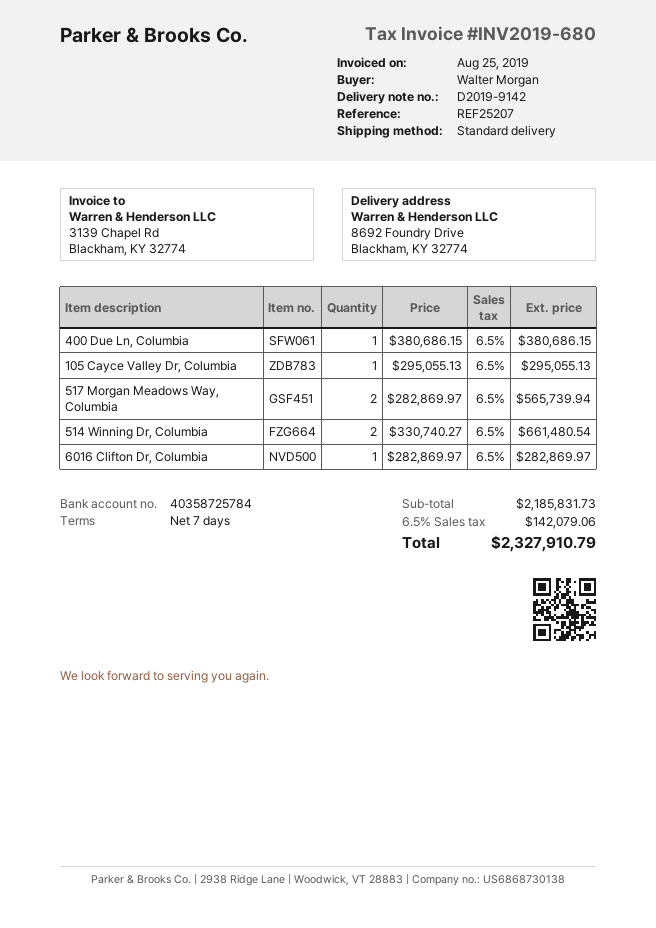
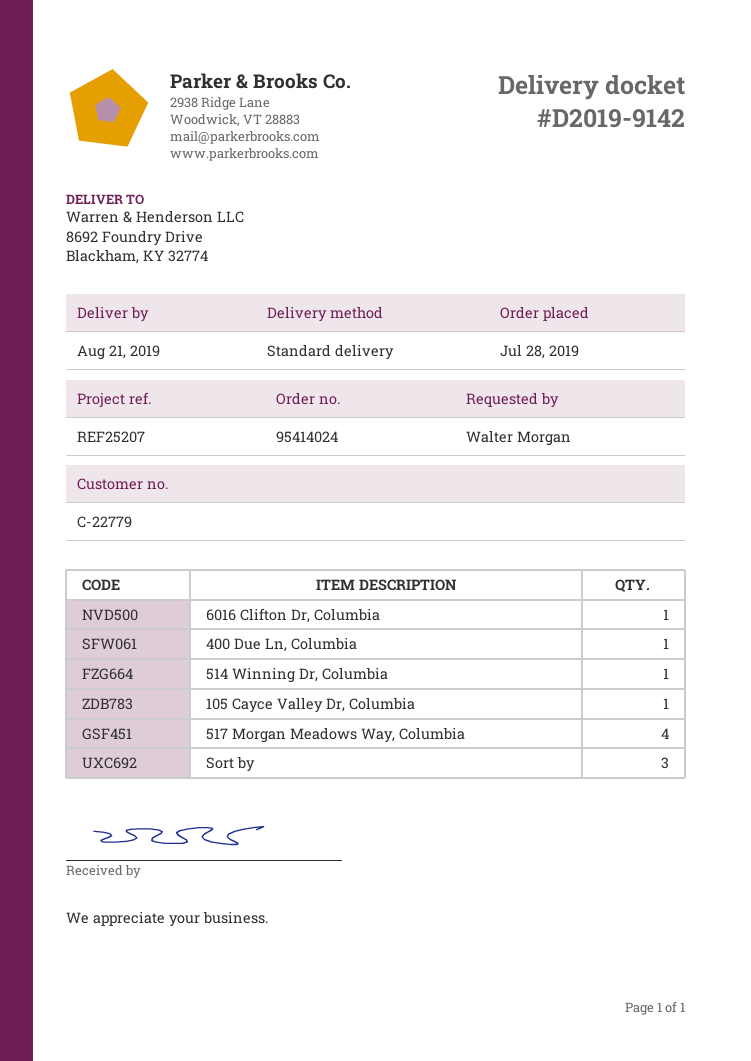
517 Morgan Meadows Way, Columbia: 2 -> 4
514 Winning Dr, Columbia: 2 -> 1
Sort by: none -> 3

